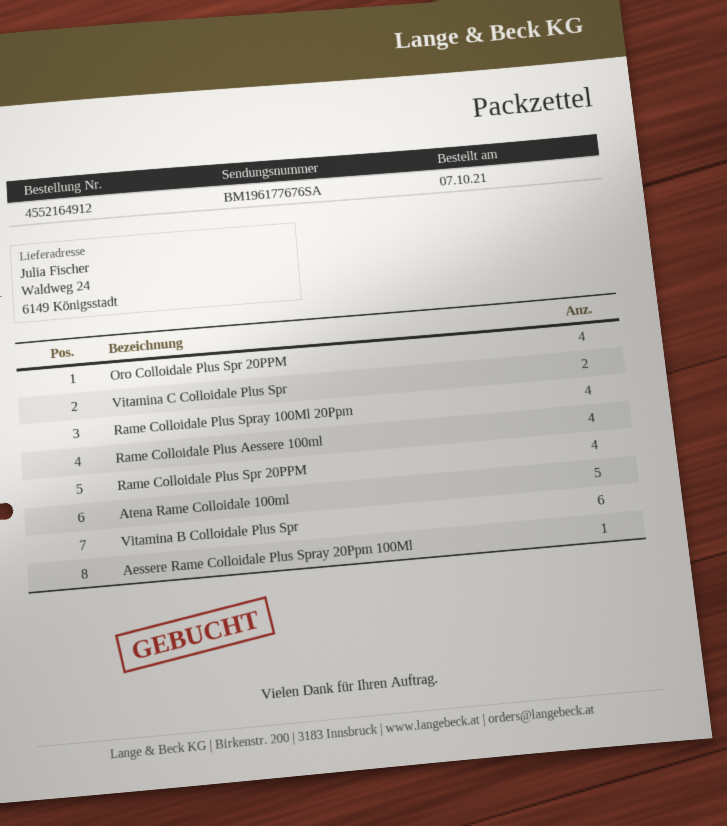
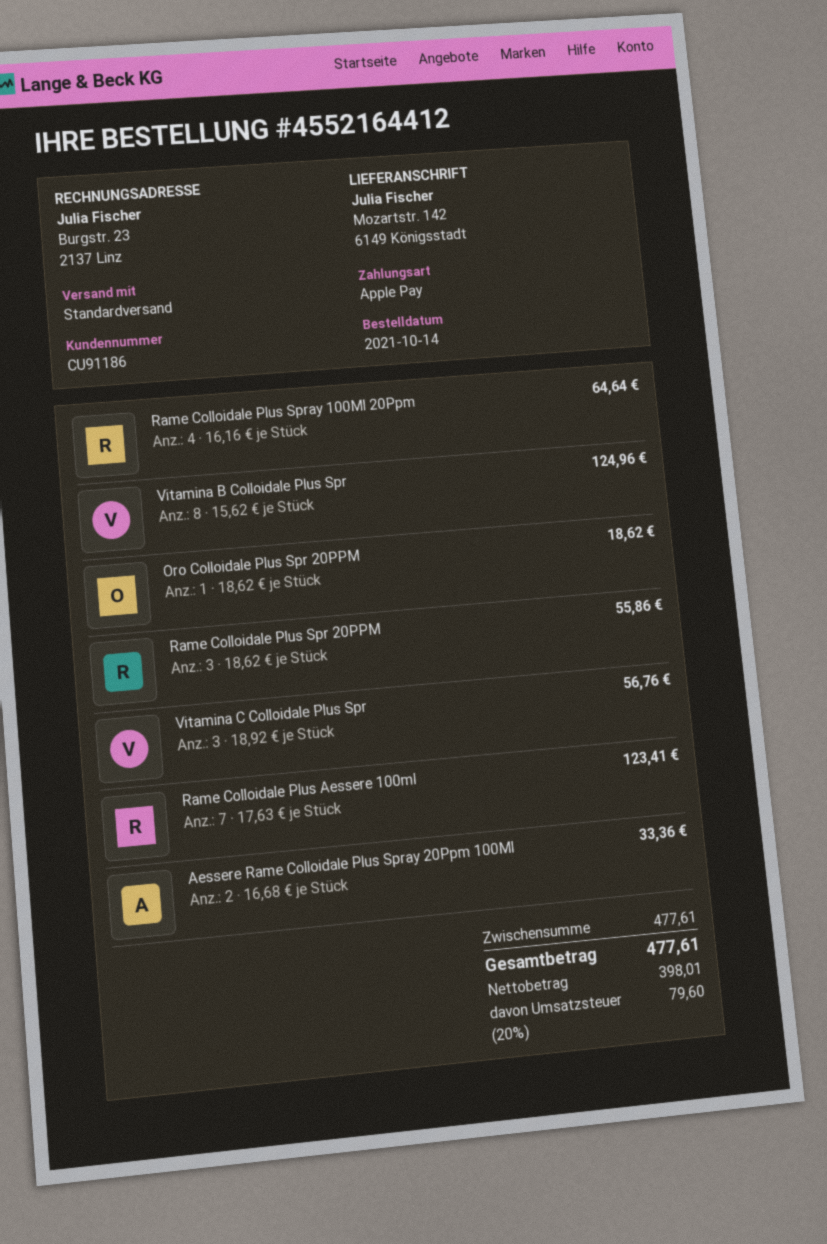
order number: 4552164912 -> 4552164412
order date: 2021-10-07 -> 2021-10-14
ship to: Waldweg 24, 6149 Königsstadt -> Mozartstr. 142, 6149 Königsstadt
Oro Colloidale Plus Spr 20PPM: 4 -> 1
Vitamina C Colloidale Plus Spr: 2 -> 3
Rame Colloidale Plus Aessere 100ml: 4 -> 7
Rame Colloidale Plus Spr 20PPM: 4 -> 3
Atena Rame Colloidale 100ml: 5 -> none
Vitamina B Colloidale Plus Spr: 6 -> 8
Aessere Rame Colloidale Plus Spray 20Ppm 100Ml: 1 -> 2

